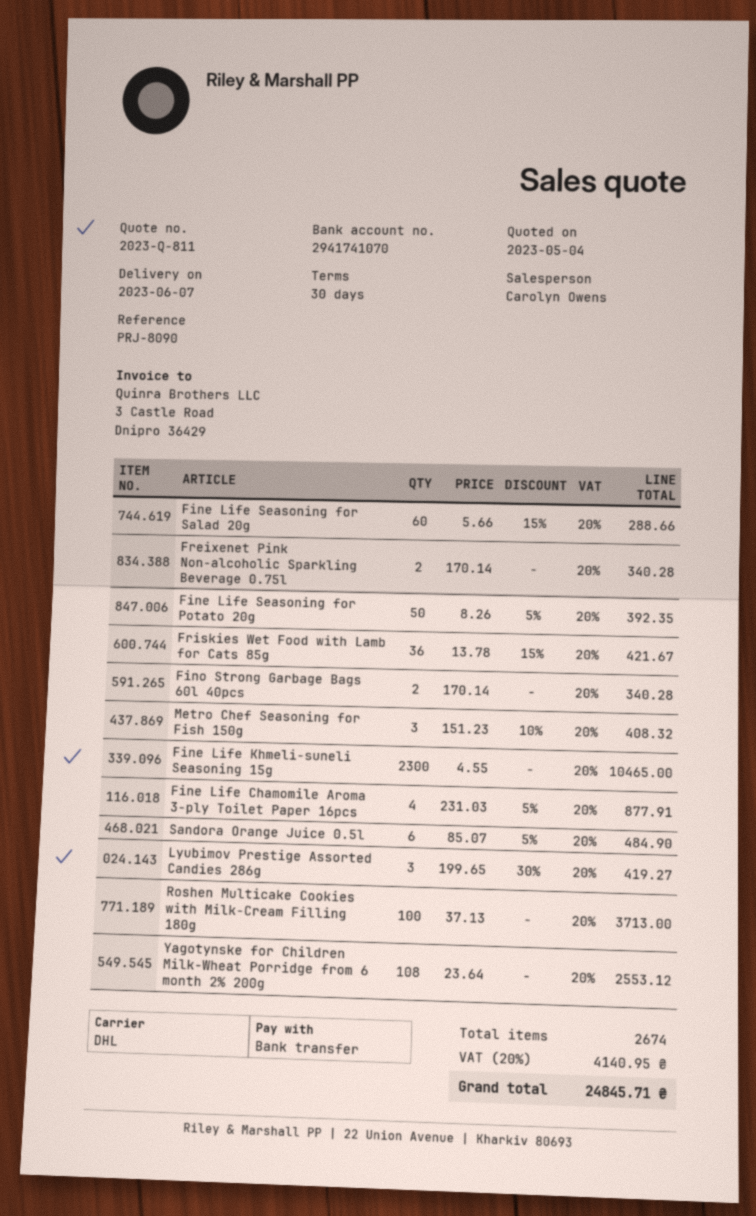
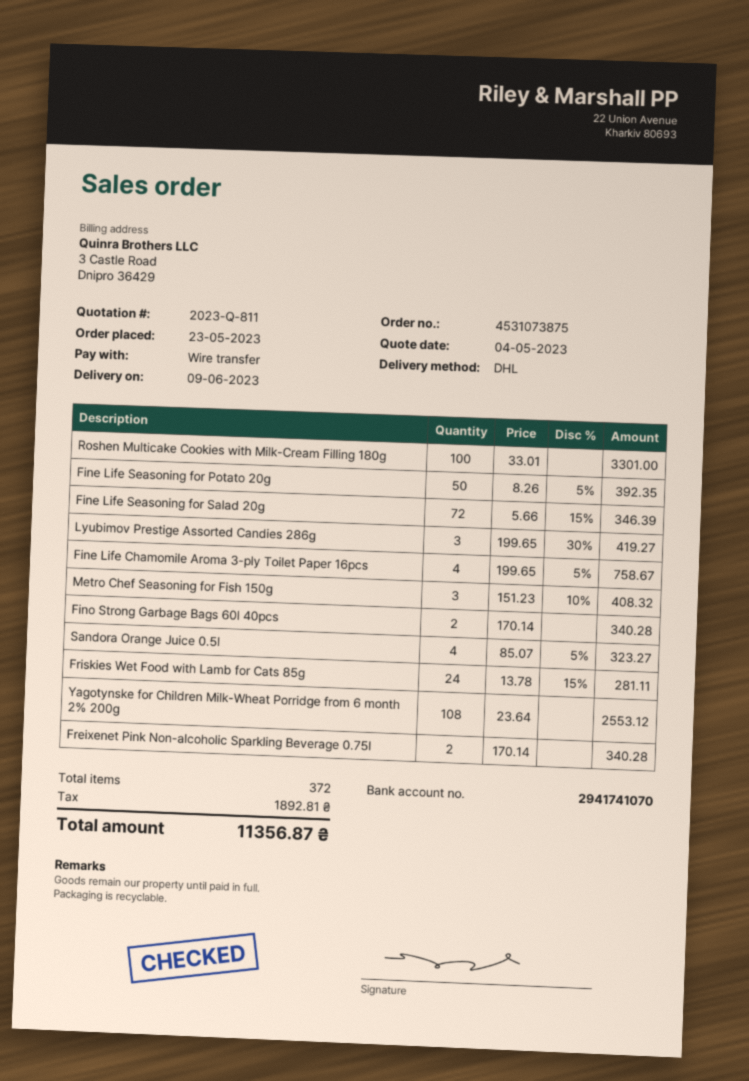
delivery date: 2023-06-07 -> 2023-06-09
Fine Life Seasoning for Salad 20g: 60 x 5.66 - 15% = 288.66 -> 72 x 5.66 - 15% = 346.39
Friskies Wet Food with Lamb for Cats 85g: 36 x 13.78 - 15% = 421.67 -> 24 x 13.78 - 15% = 281.11
Fine Life Khmeli-suneli Seasoning 15g: 2300 x 4.55 = 10465.00 -> none
Fine Life Chamomile Aroma 3-ply Toilet Paper 16pcs: 4 x 231.03 - 5% = 877.91 -> 4 x 199.65 - 5% = 758.67
Sandora Orange Juice 0.5l: 6 x 85.07 - 5% = 484.90 -> 4 x 85.07 - 5% = 323.27
Roshen Multicake Cookies with Milk-Cream Filling 180g: 100 x 37.13 = 3713.00 -> 100 x 33.01 = 3301.00
total quantity: 2674 -> 372
tax: 4140.95 -> 1892.81
total: 24845.71 -> 11356.87

